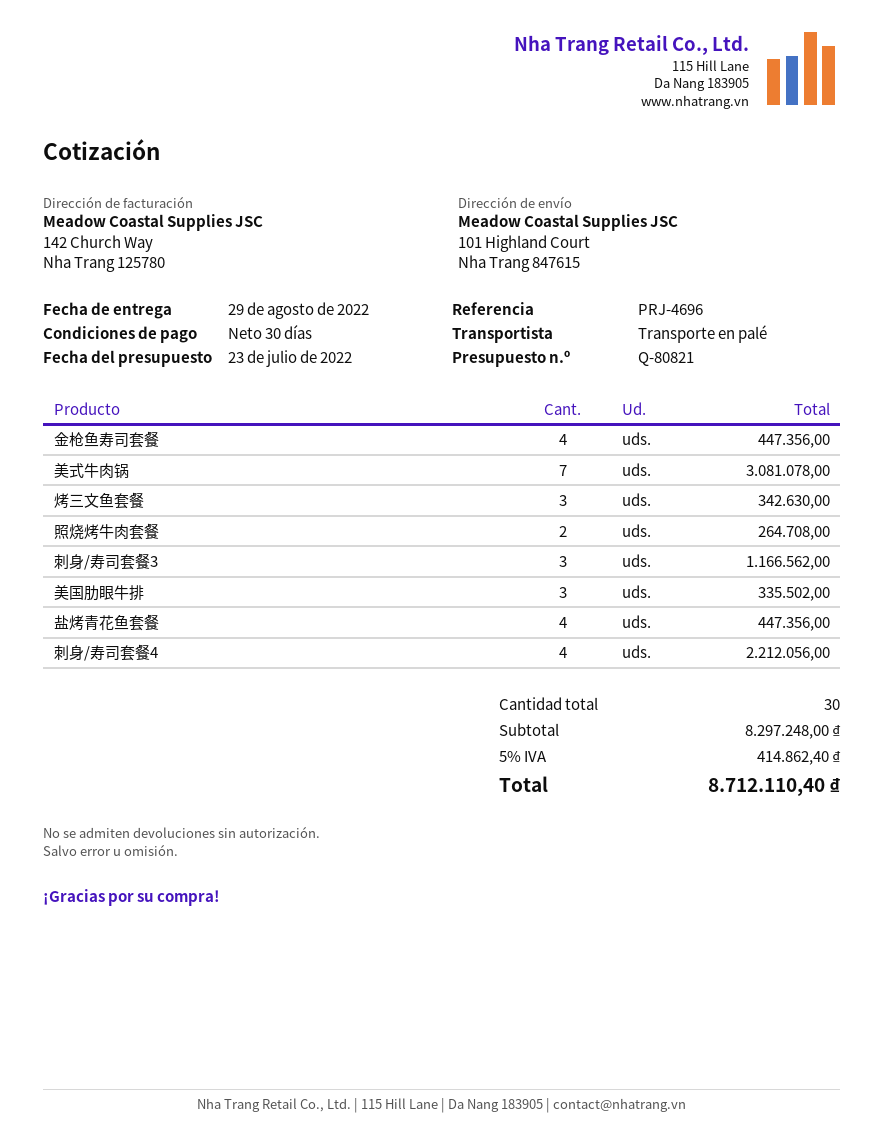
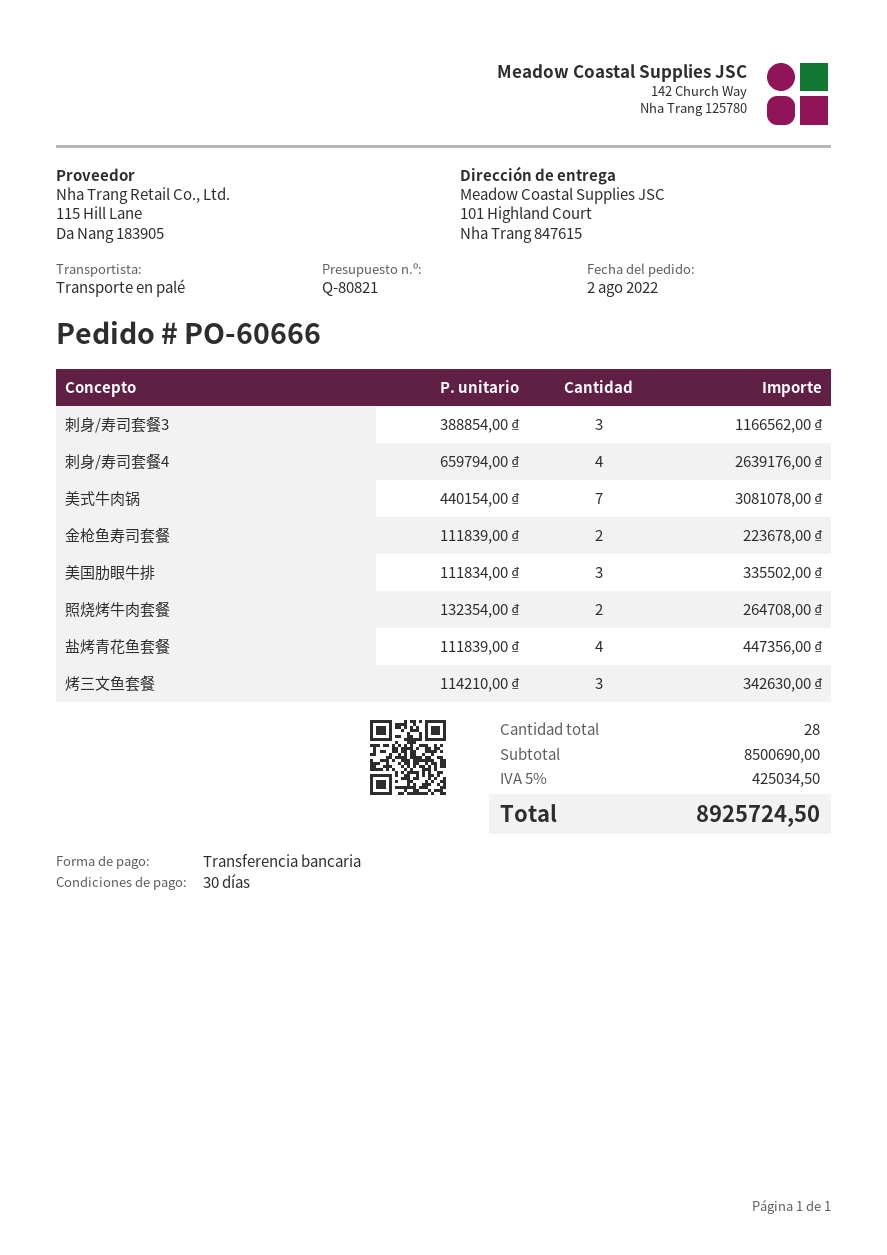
金枪鱼寿司套餐: 4 for 447356.00 -> 2 for 223678.00
刺身/寿司套餐4: 4 for 2212056.00 -> 4 for 2639176.00
total quantity: 30 -> 28
subtotal: 8297248.00 -> 8500690.00
tax: 5% = 414862.40 -> 5% = 425034.50
total: 8712110.40 -> 8925724.50

